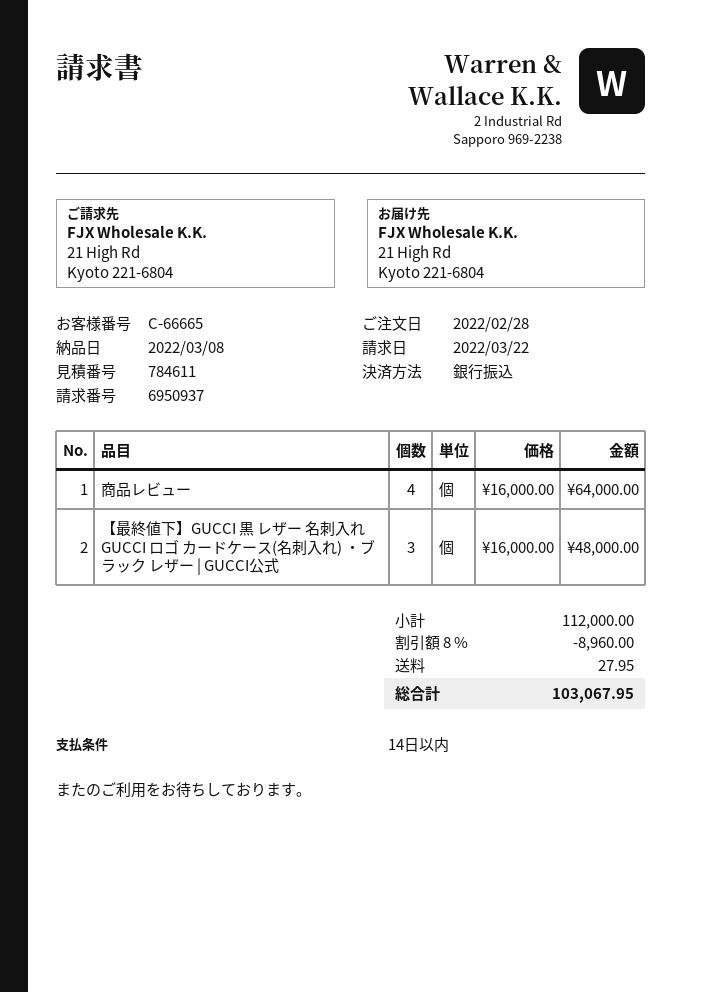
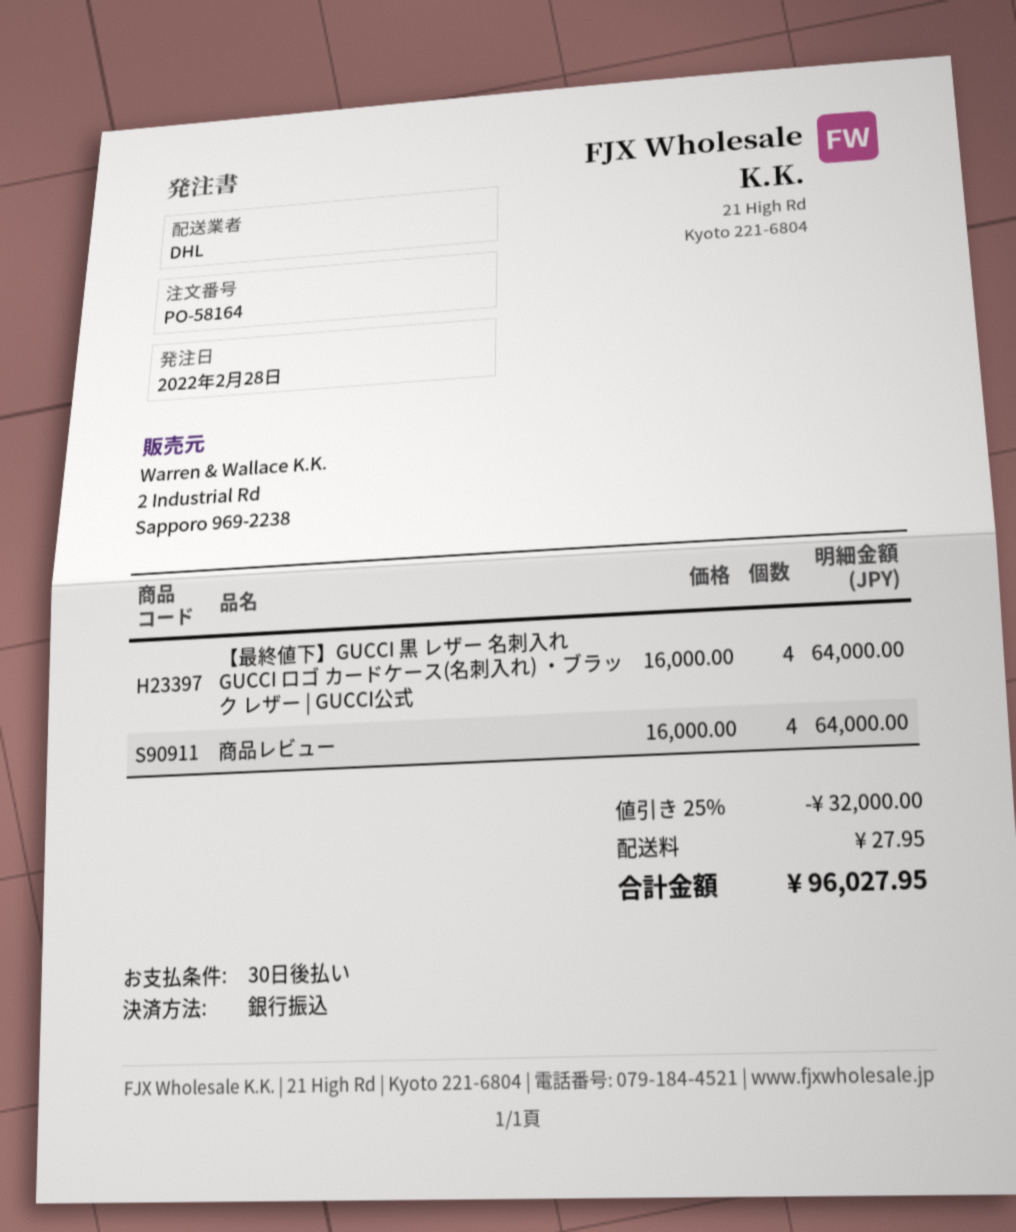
payment terms: 14 days -> 30 days
【最終値下】GUCCI 黒 レザー 名刺入れ GUCCI ロゴ カードケース(名刺入れ) ・ブラック レザー | GUCCI公式: 3 x 16000.00 = 48000.00 -> 4 x 16000.00 = 64000.00
discount: 8% = 8960.00 -> 25% = 32000.00
total: 103067.95 -> 96027.95

